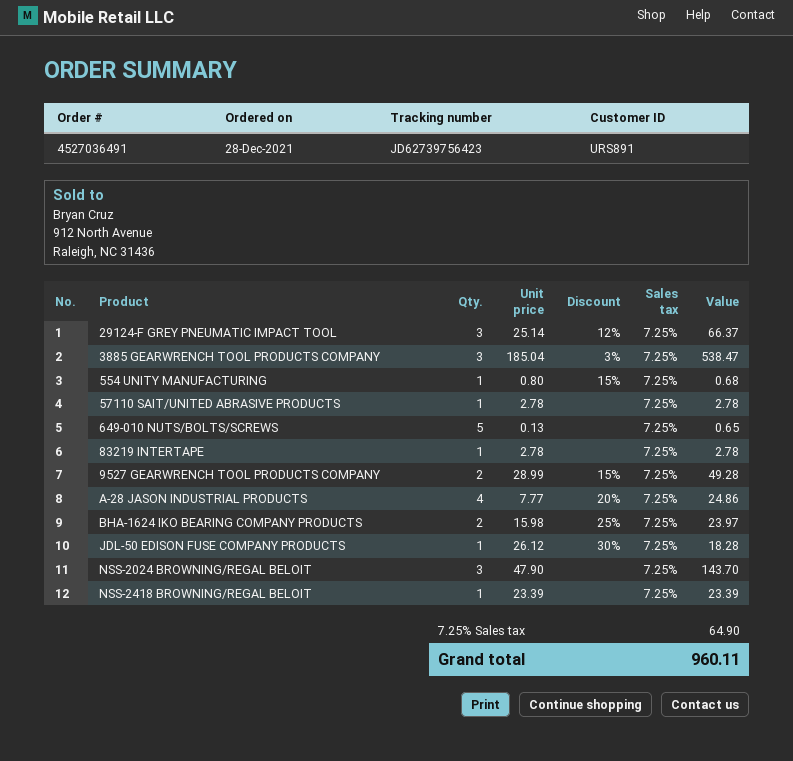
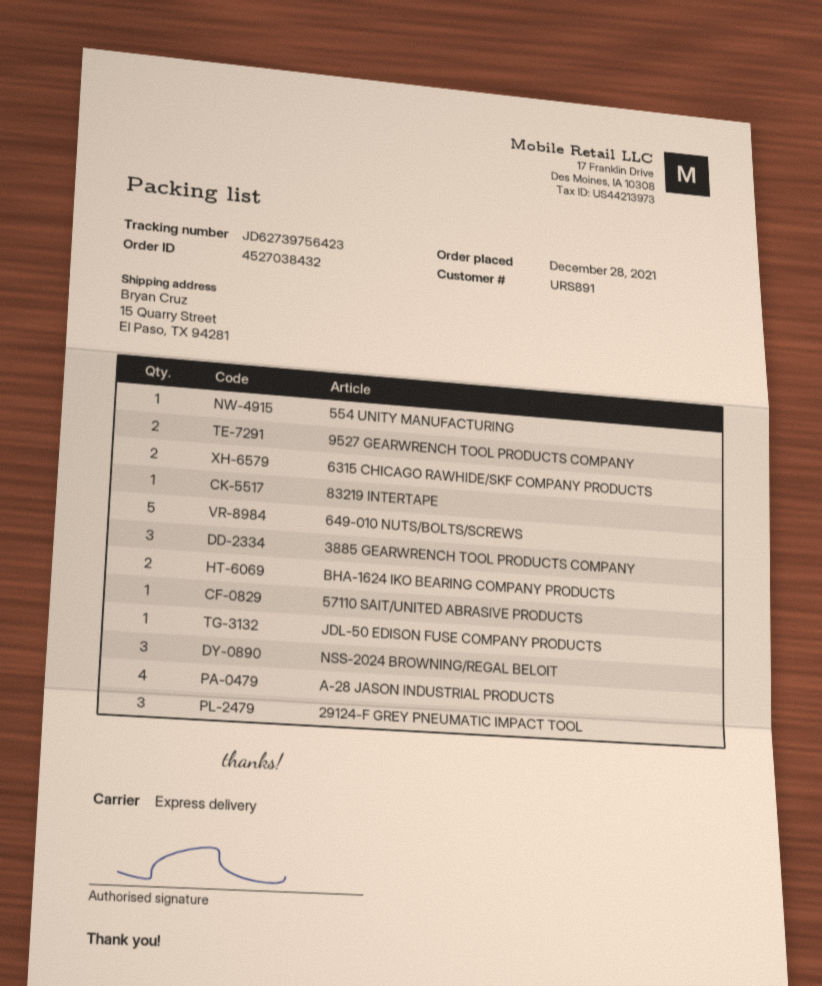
order number: 4527036491 -> 4527038432
NSS-2418 BROWNING/REGAL BELOIT: 1 -> none
6315 CHICAGO RAWHIDE/SKF COMPANY PRODUCTS: none -> 2

